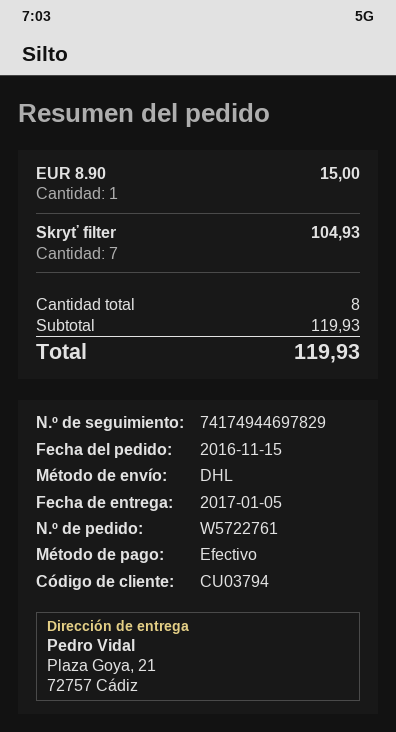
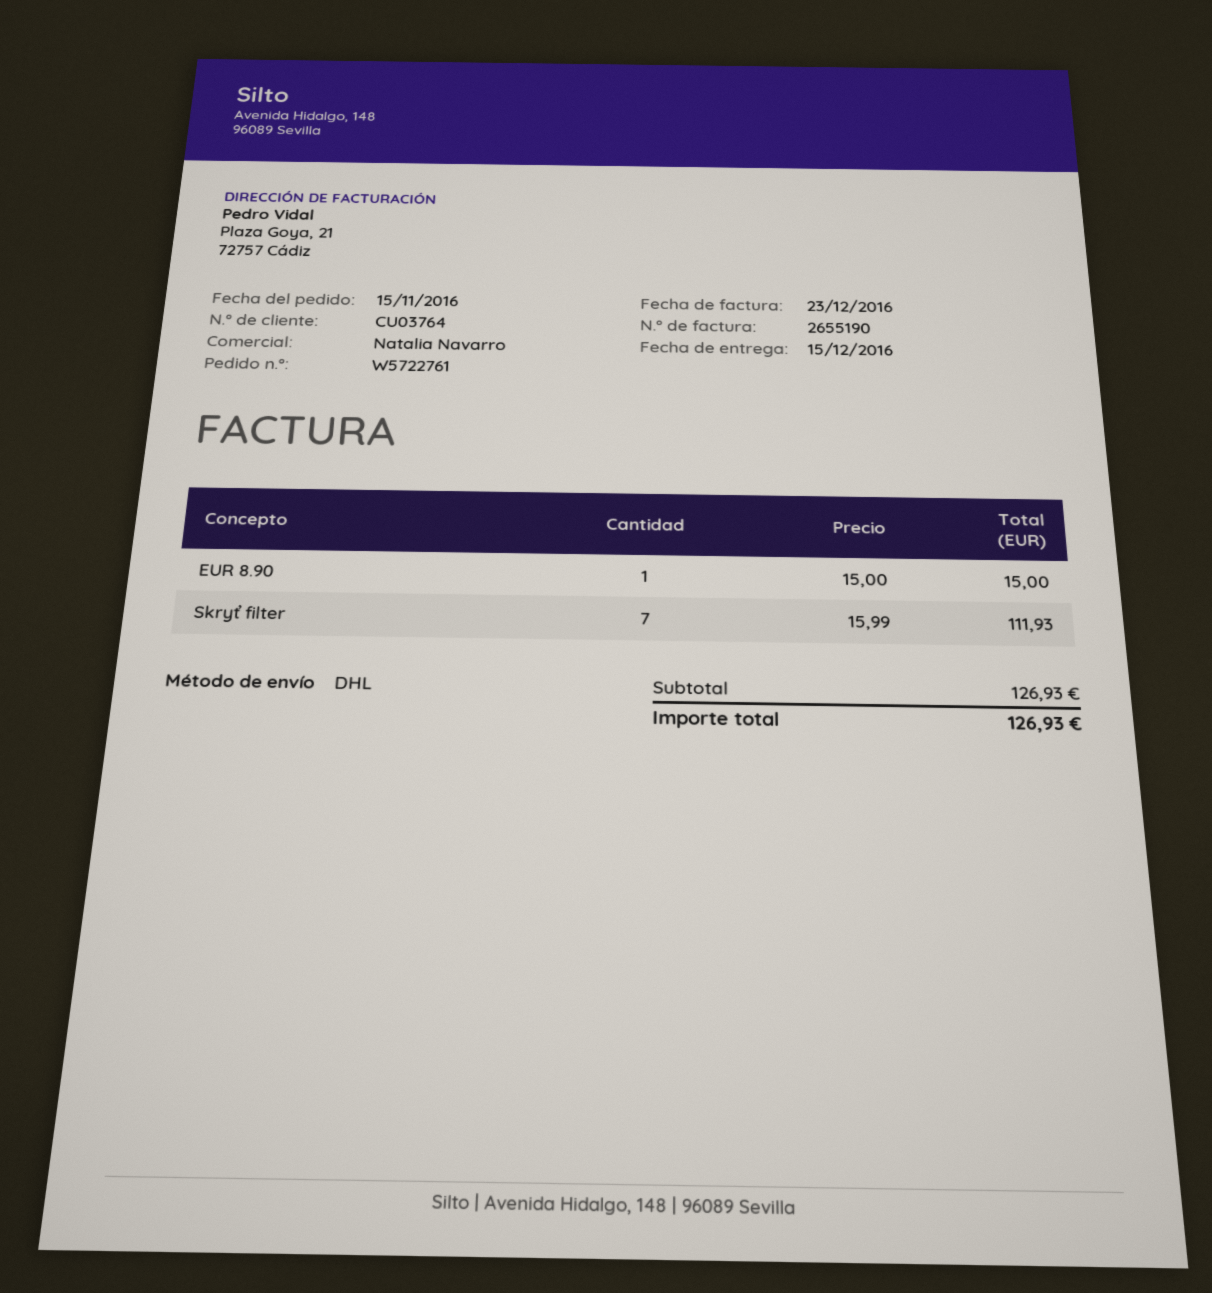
delivery date: 2017-01-05 -> 2016-12-15
customer number: CU03794 -> CU03764
Skryť filter: 7 for 104.93 -> 7 for 111.93
subtotal: 119.93 -> 126.93
total: 119.93 -> 126.93

